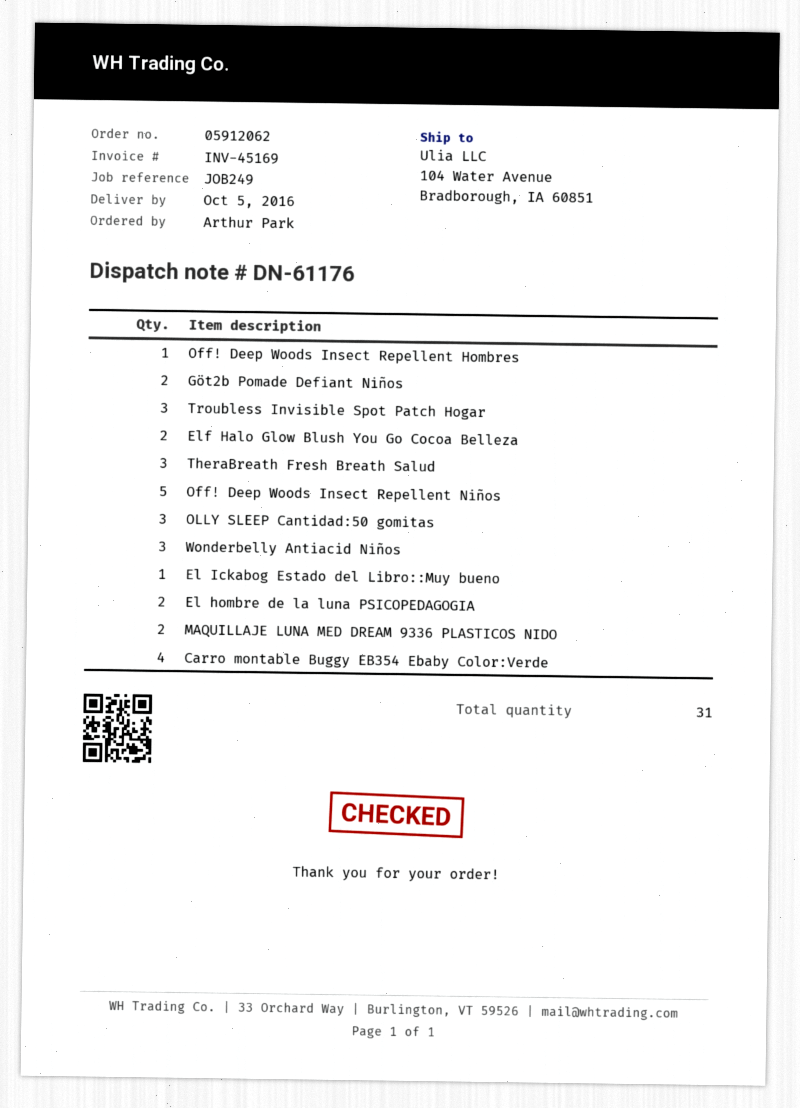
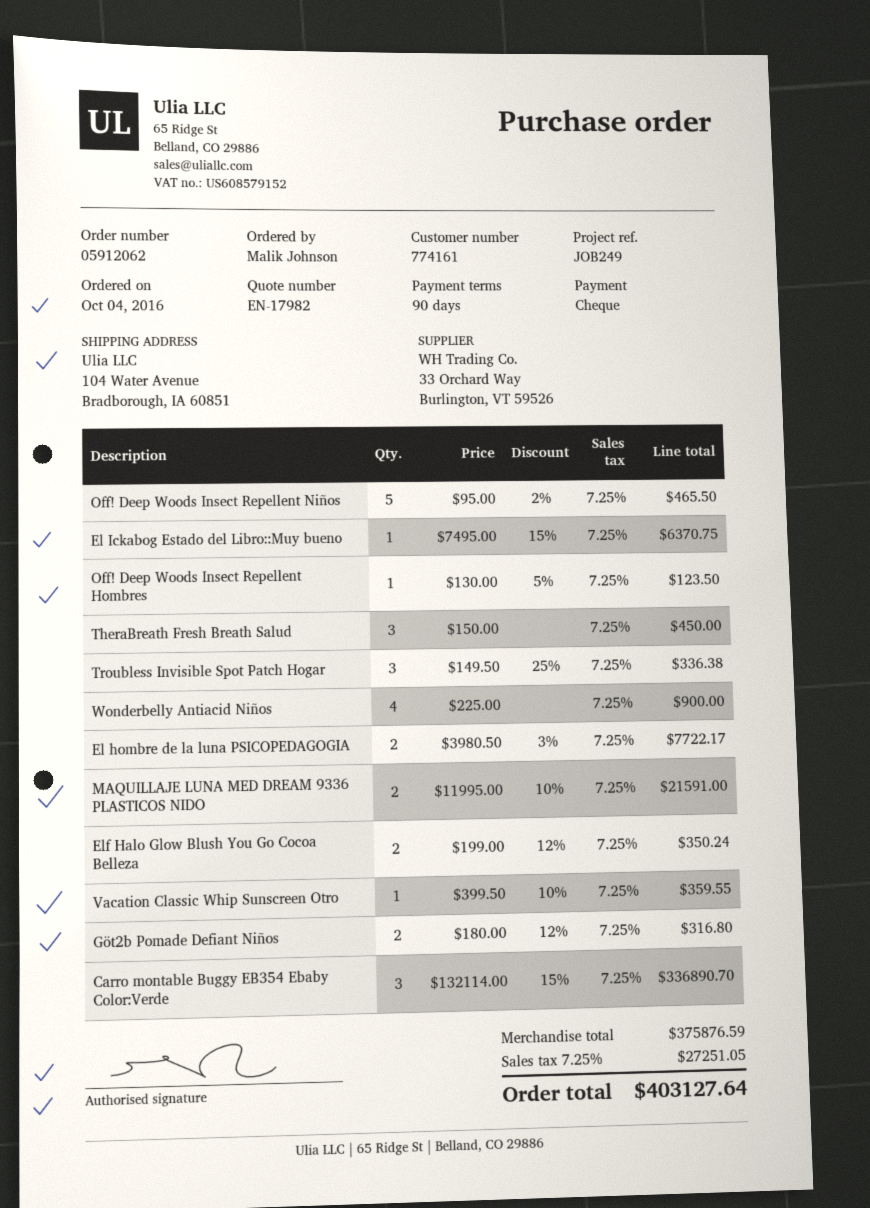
ordered by: Arthur Park -> Malik Johnson
OLLY SLEEP Cantidad:50 gomitas: 3 -> none
Wonderbelly Antiacid Niños: 3 -> 4
Carro montable Buggy EB354 Ebaby Color:Verde: 4 -> 3
Vacation Classic Whip Sunscreen Otro: none -> 1

